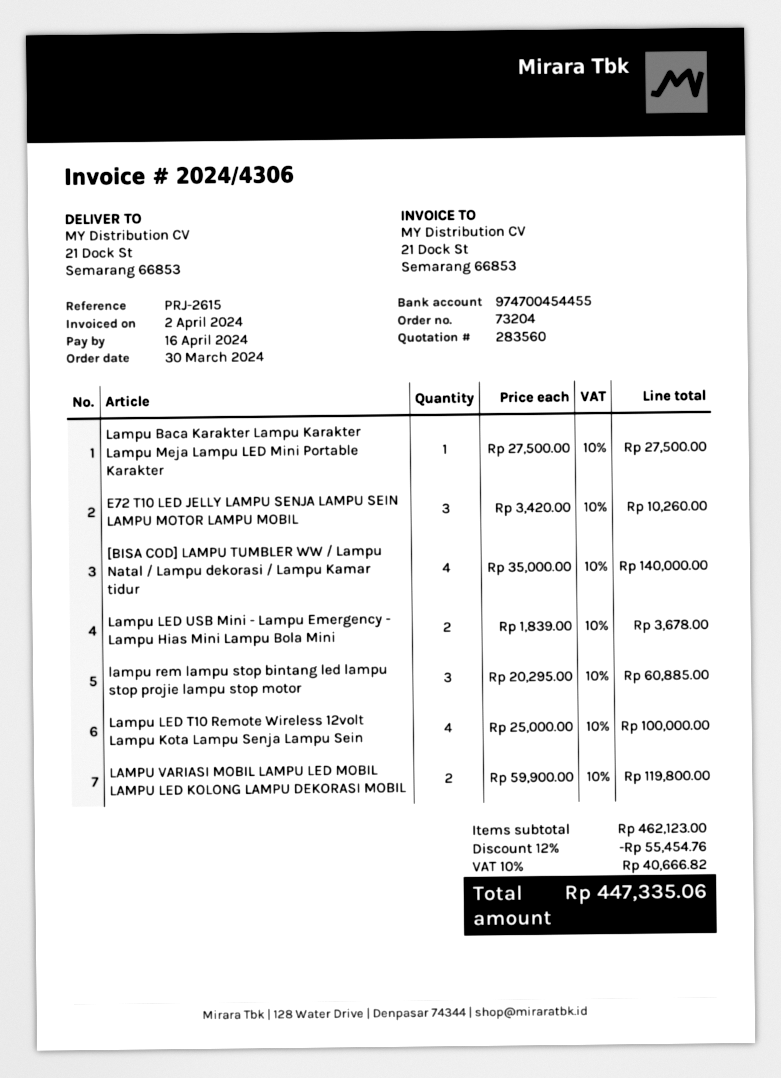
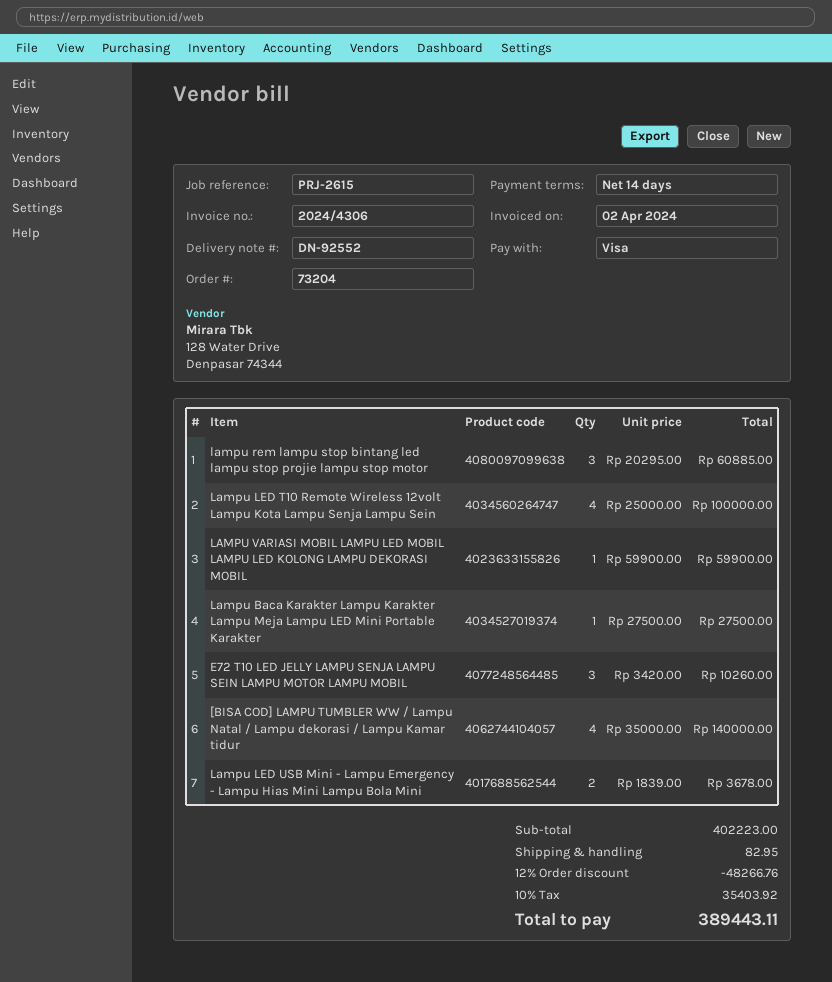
LAMPU VARIASI MOBIL LAMPU LED MOBIL LAMPU LED KOLONG LAMPU DEKORASI MOBIL: 2 x 59900.00 = 119800.00 -> 1 x 59900.00 = 59900.00
subtotal: 462123.00 -> 402223.00
discount: 12% = 55454.76 -> 12% = 48266.76
shipping: none -> 82.95
tax: 10% = 40666.82 -> 10% = 35403.92
total: 447335.06 -> 389443.11

